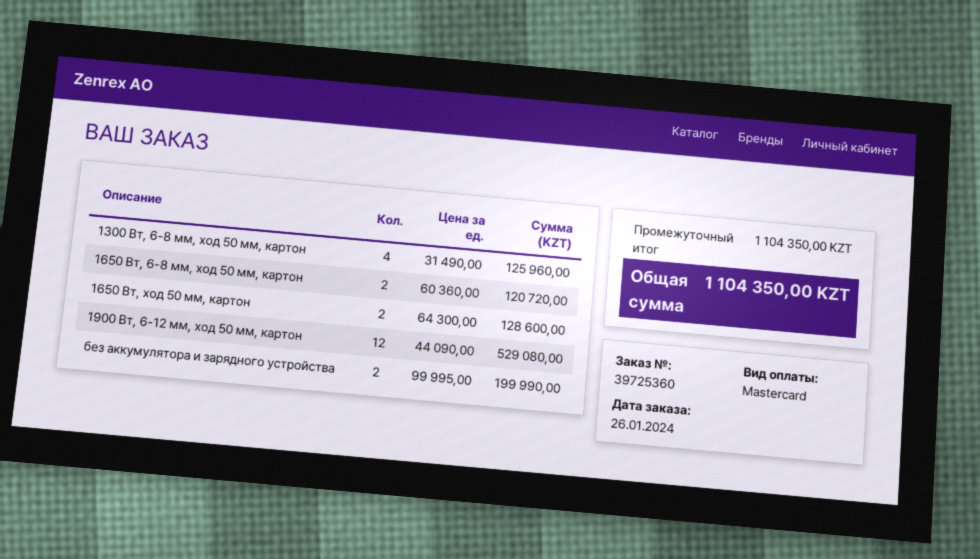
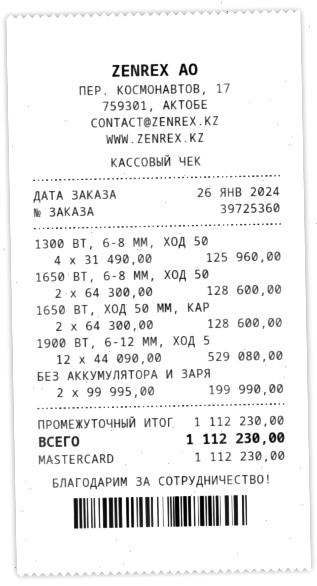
1650 Вт, 6-8 мм, ход 50 мм, картон: 2 x 60360.00 = 120720.00 -> 2 x 64300.00 = 128600.00
subtotal: 1104350.00 -> 1112230.00
total: 1104350.00 -> 1112230.00

